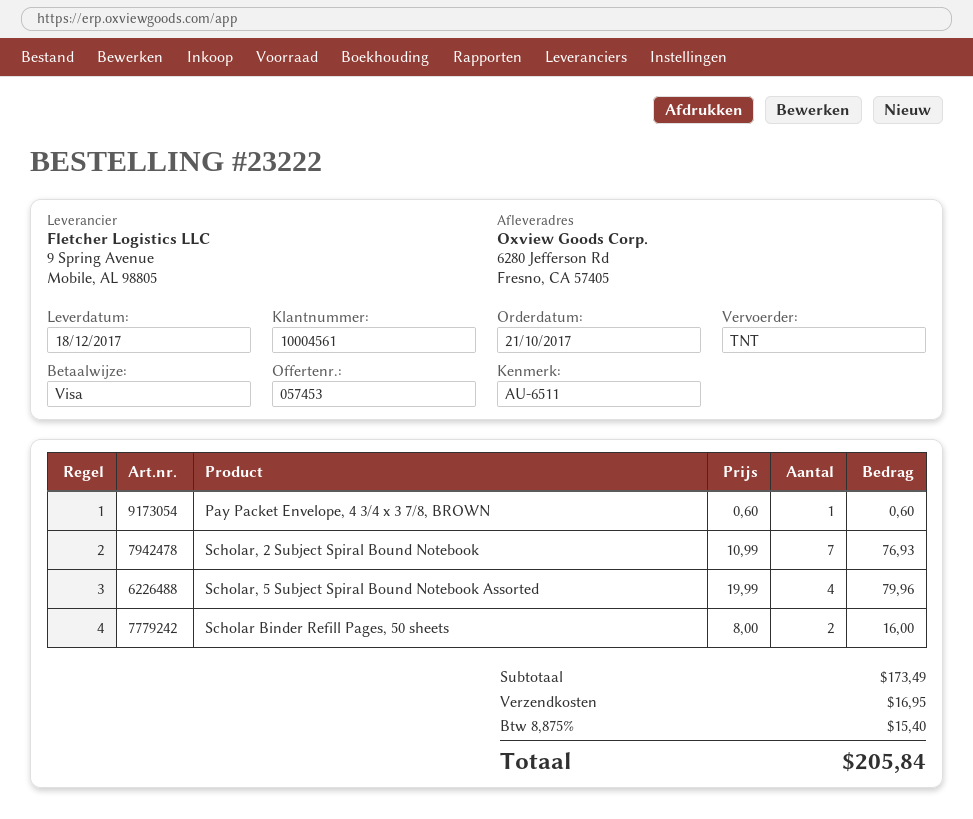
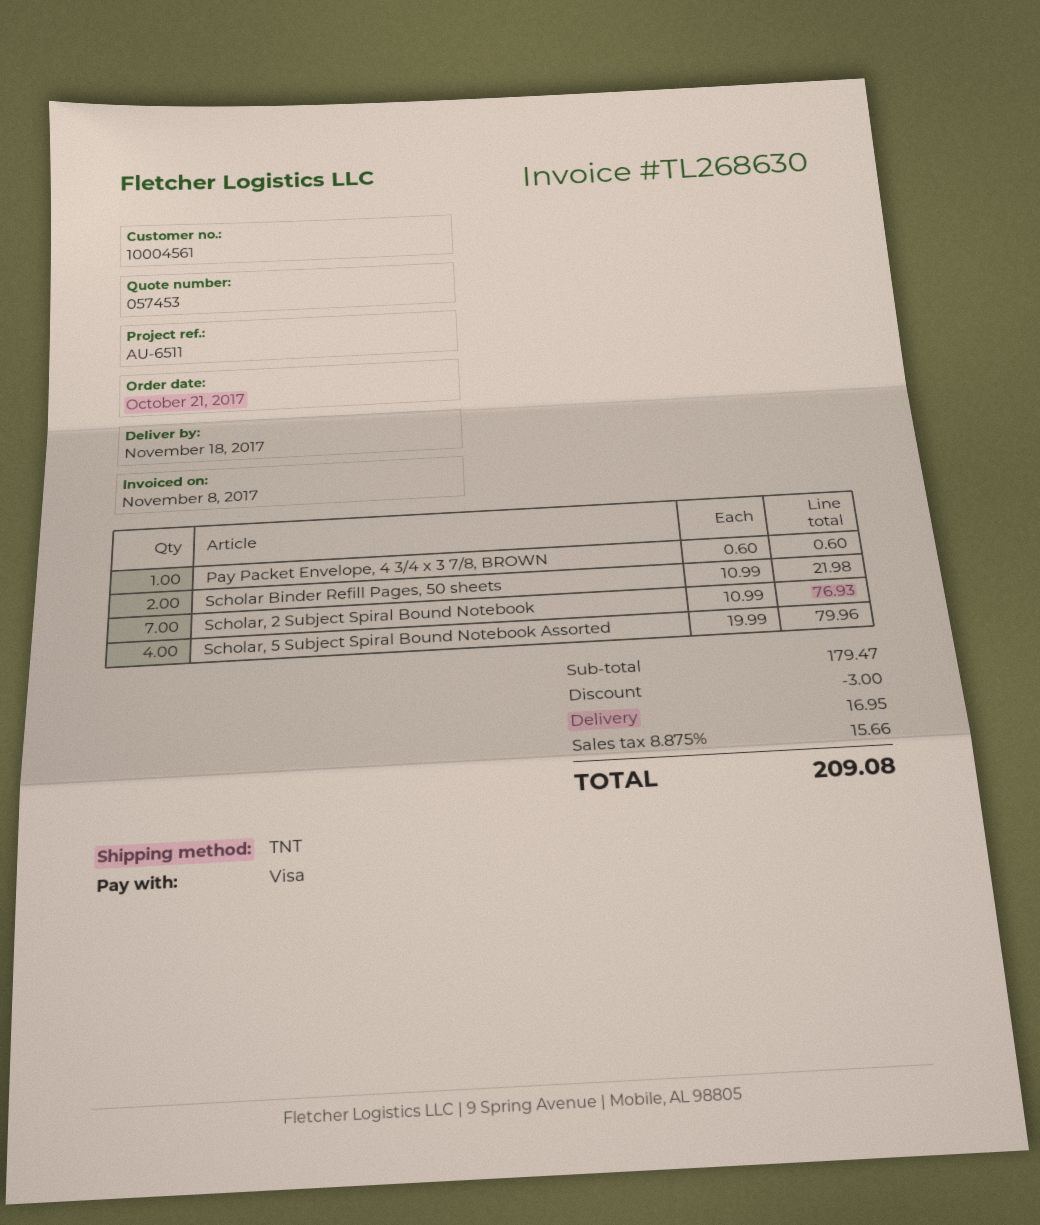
delivery date: 2017-12-18 -> 2017-11-18
Scholar Binder Refill Pages, 50 sheets: 2 x 8.00 = 16.00 -> 2 x 10.99 = 21.98
subtotal: 173.49 -> 179.47
discount: none -> 3.00
tax: 8.875% = 15.40 -> 8.875% = 15.66
total: 205.84 -> 209.08

